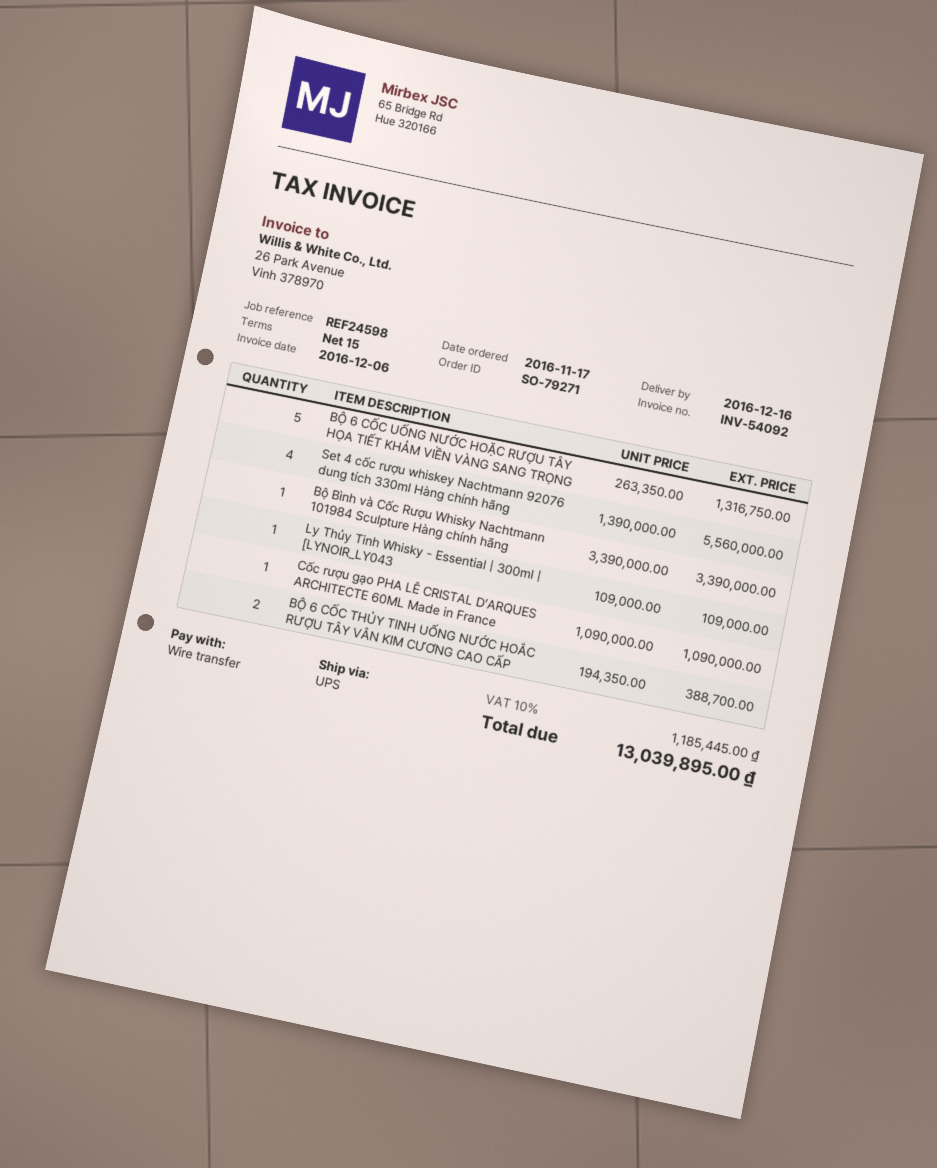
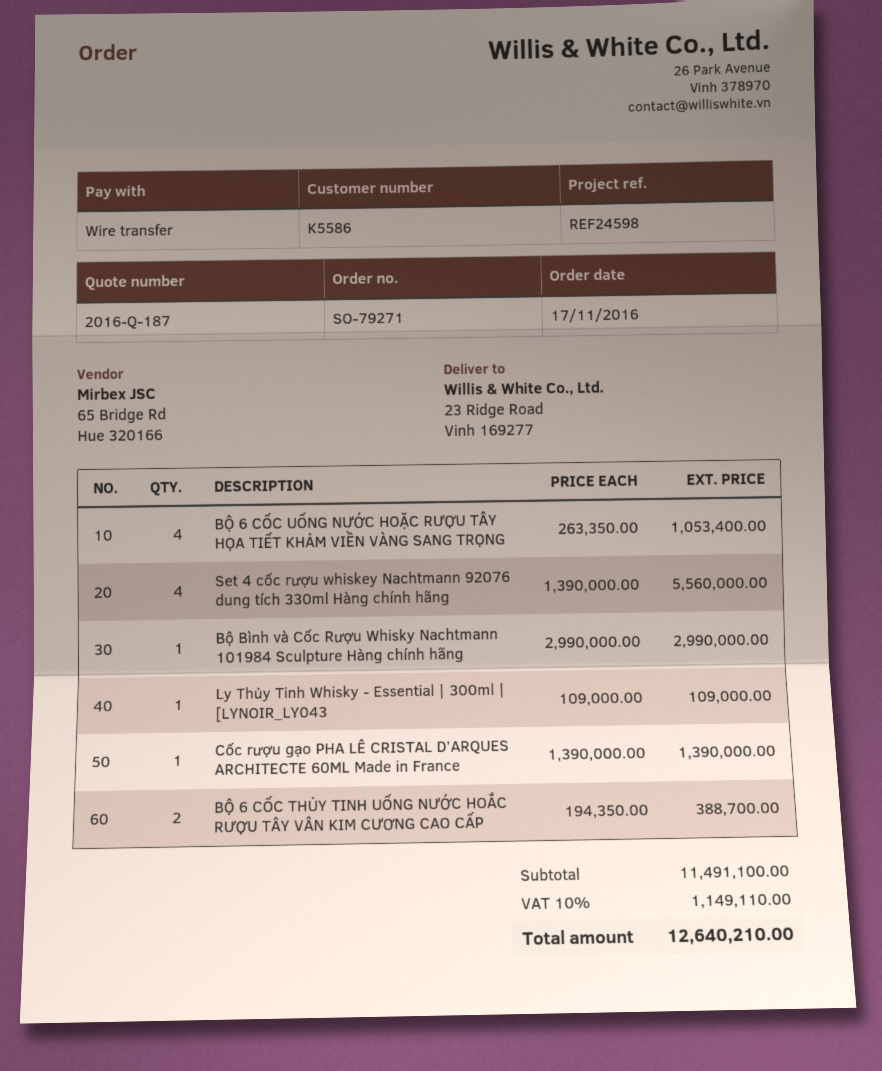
BỘ 6 CỐC UỐNG NƯỚC HOẶC RƯỢU TÂY HỌA TIẾT KHẢM VIỀN VÀNG SANG TRỌNG: 5 x 263350.00 = 1316750.00 -> 4 x 263350.00 = 1053400.00
Bộ Bình và Cốc Rượu Whisky Nachtmann 101984 Sculpture Hàng chính hãng: 1 x 3390000.00 = 3390000.00 -> 1 x 2990000.00 = 2990000.00
Cốc rượu gạo PHA LÊ CRISTAL D’ARQUES ARCHITECTE 60ML Made in France: 1 x 1090000.00 = 1090000.00 -> 1 x 1390000.00 = 1390000.00
tax: 10% = 1185445.00 -> 10% = 1149110.00
total: 13039895.00 -> 12640210.00

